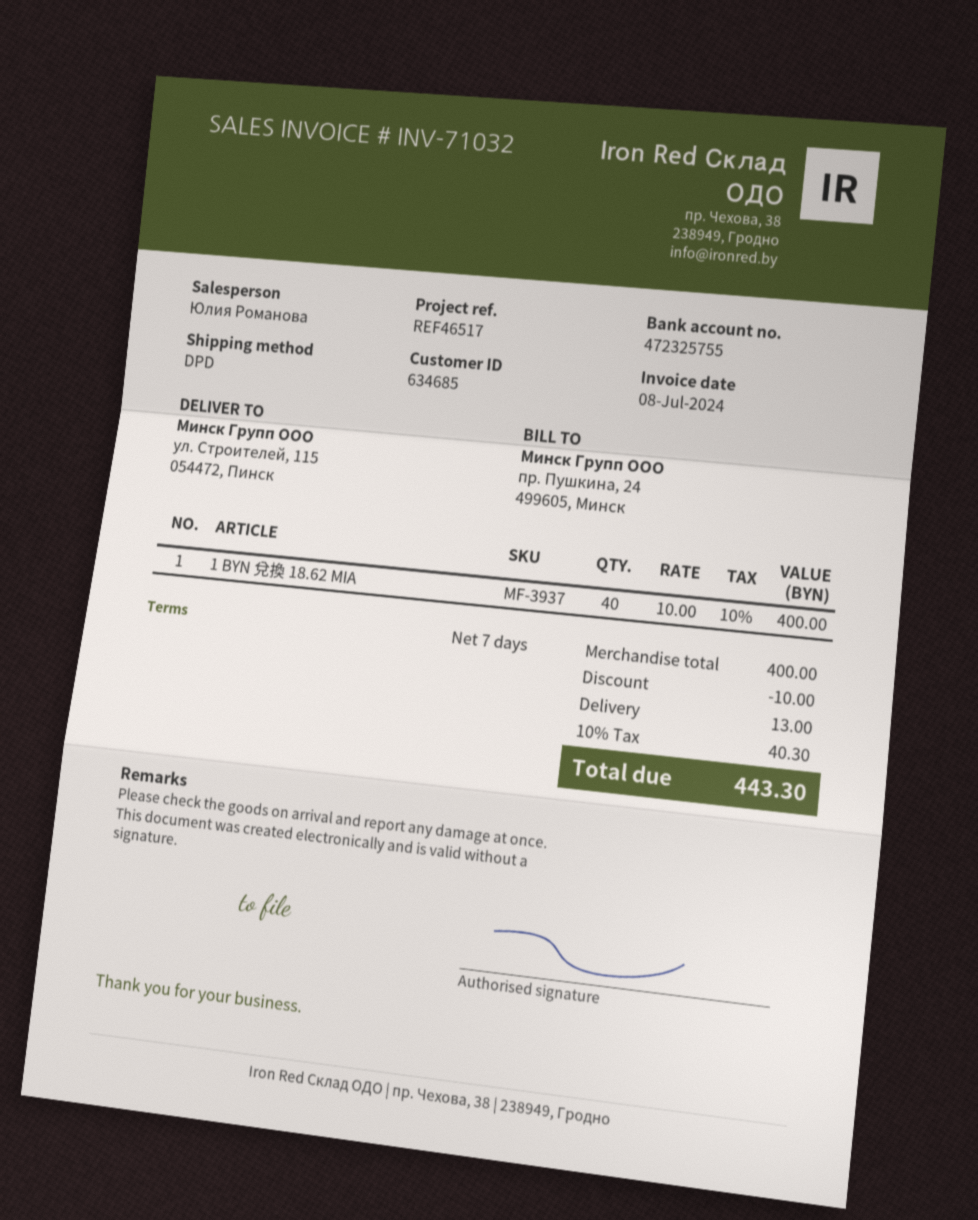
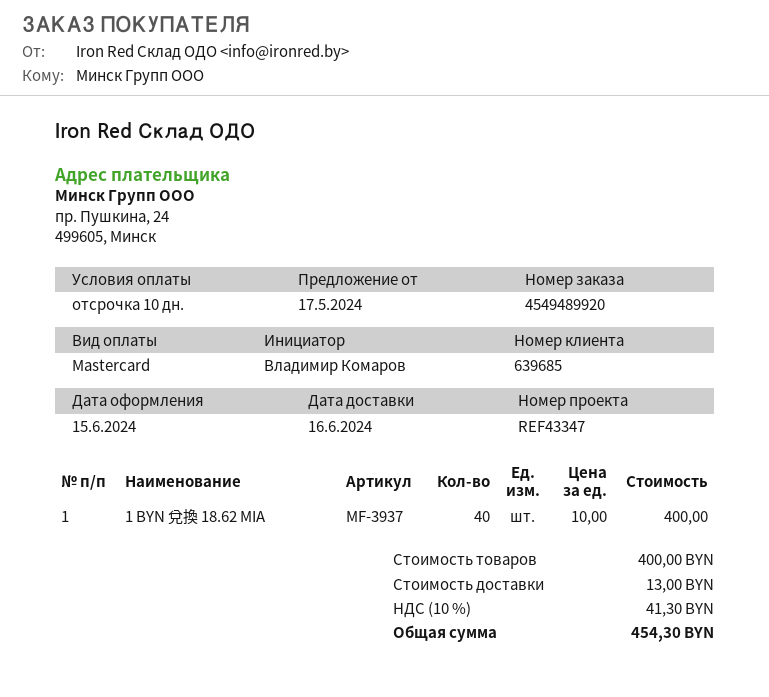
payment terms: 7 days -> 10 days
customer number: 634685 -> 639685
reference: REF46517 -> REF43347
discount: 10.00 -> none
tax: 10% = 40.30 -> 10% = 41.30
total: 443.30 -> 454.30

